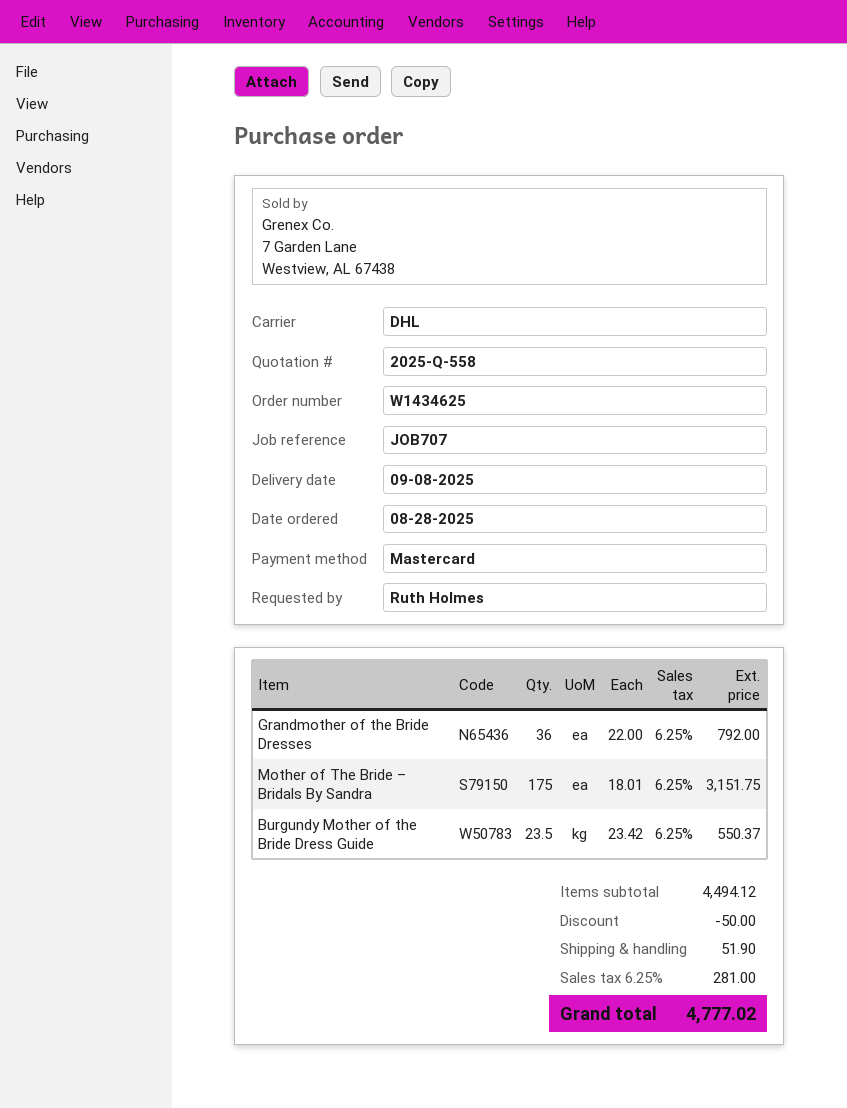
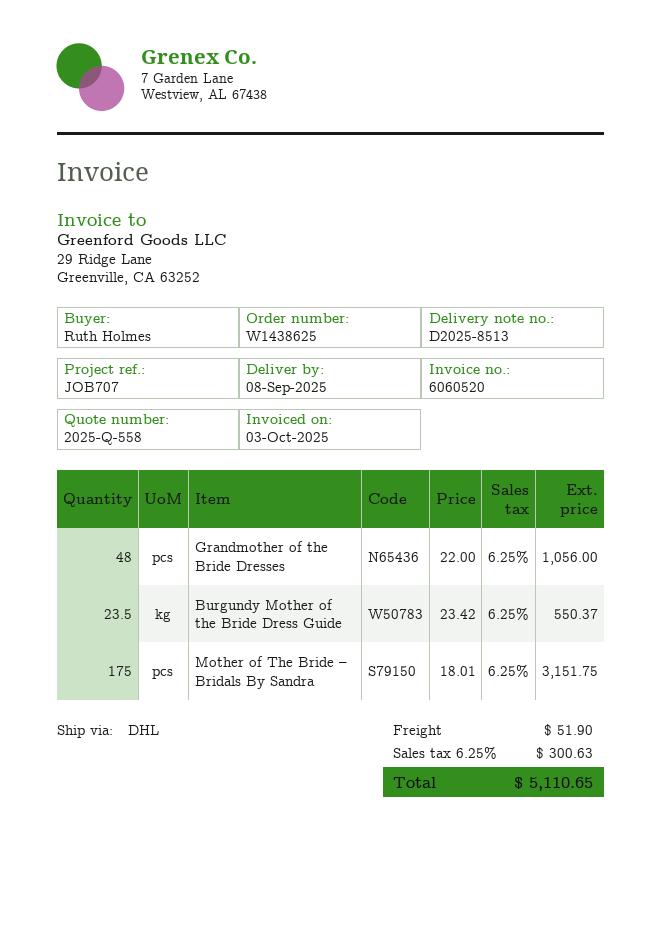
order number: W1434625 -> W1438625
Grandmother of the Bride Dresses: 36 x 22.00 = 792.00 -> 48 x 22.00 = 1056.00
discount: 50.00 -> none
tax: 6.25% = 281.00 -> 6.25% = 300.63
total: 4777.02 -> 5110.65

